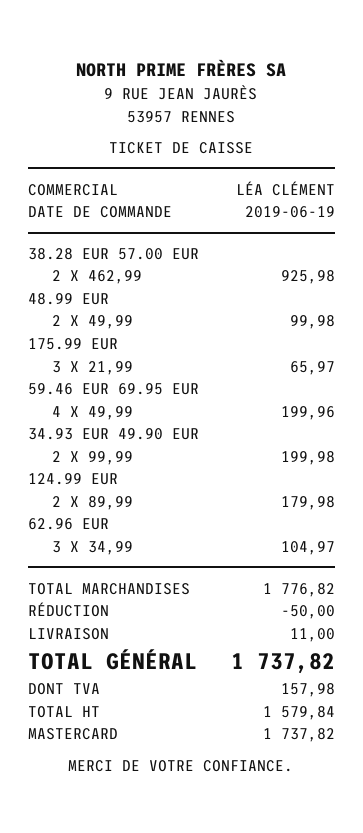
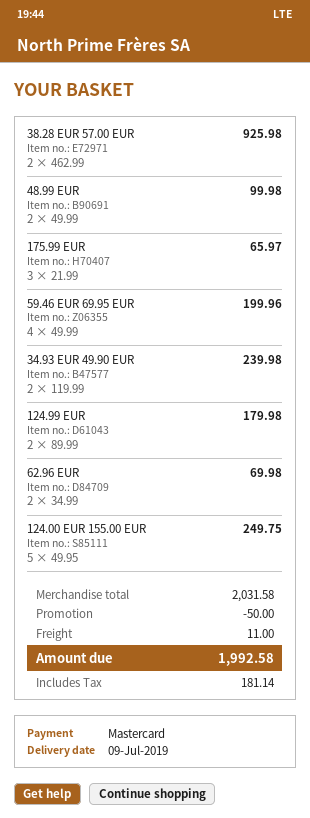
34.93 EUR 49.90 EUR: 2 x 99.99 = 199.98 -> 2 x 119.99 = 239.98
62.96 EUR: 3 x 34.99 = 104.97 -> 2 x 34.99 = 69.98
124.00 EUR 155.00 EUR: none -> 5 x 49.95 = 249.75
subtotal: 1776.82 -> 2031.58
tax: 157.98 -> 181.14
total: 1737.82 -> 1992.58

